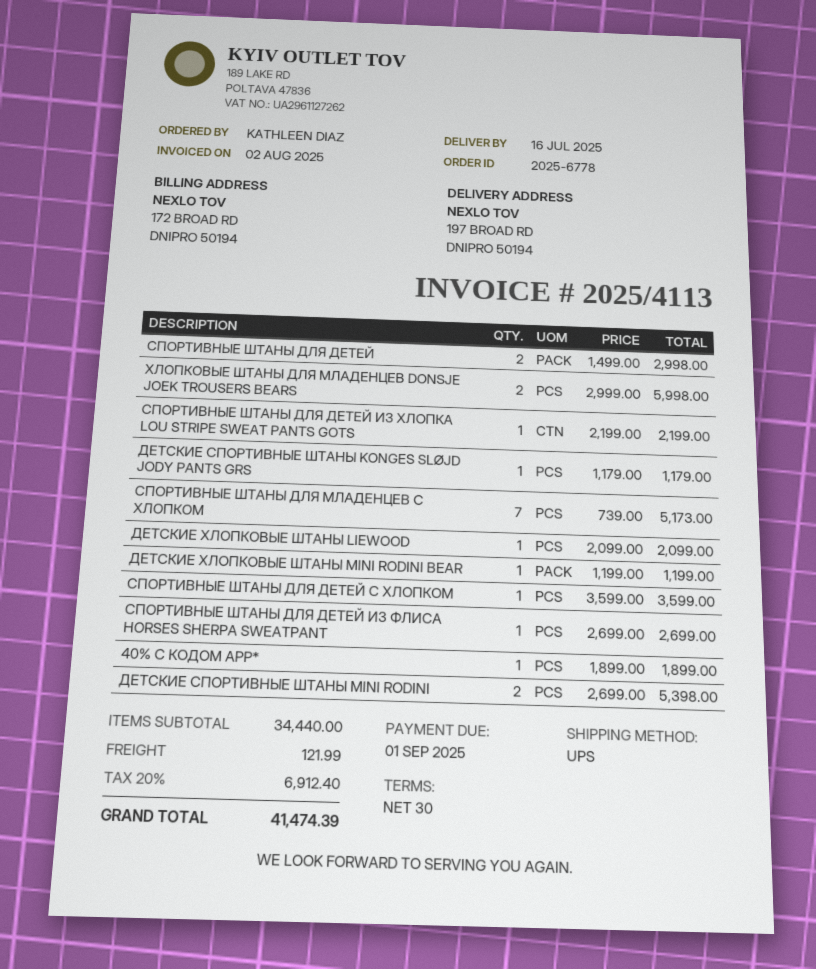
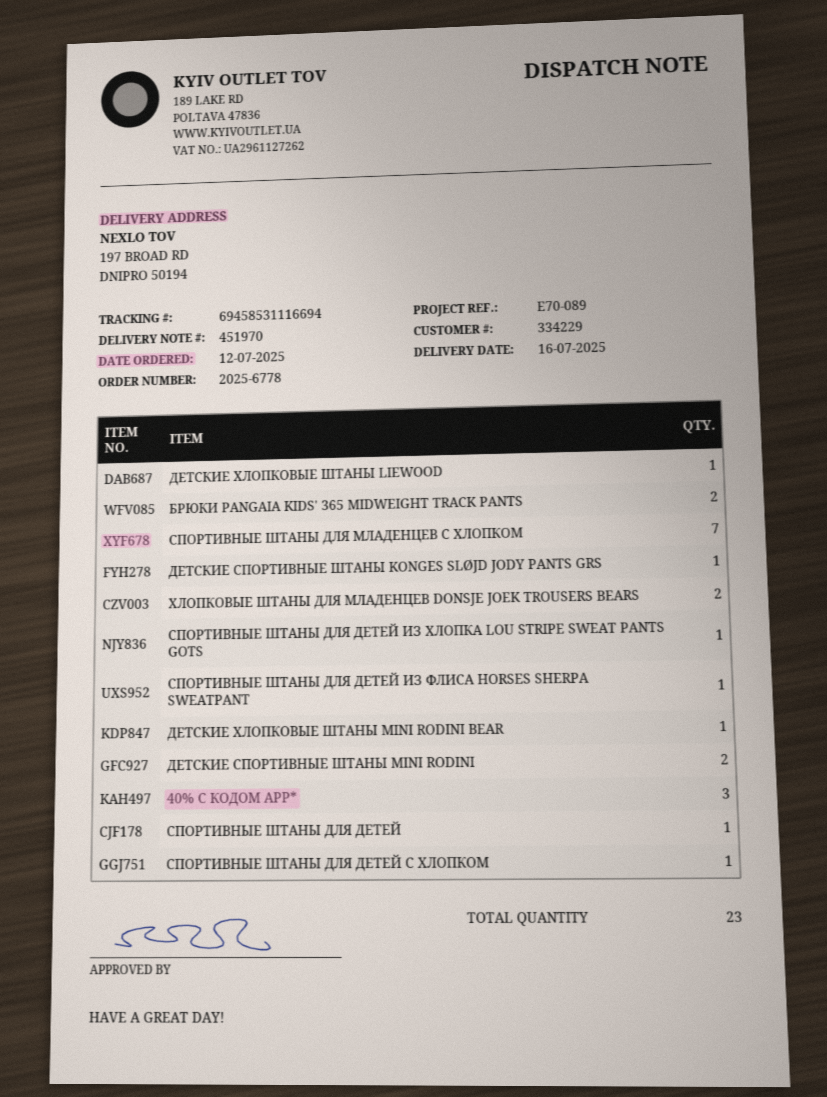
СПОРТИВНЫЕ ШТАНЫ ДЛЯ ДЕТЕЙ: 2 -> 1
40% С КОДОМ APP*: 1 -> 3
БРЮКИ PANGAIA KIDS' 365 MIDWEIGHT TRACK PANTS: none -> 2

